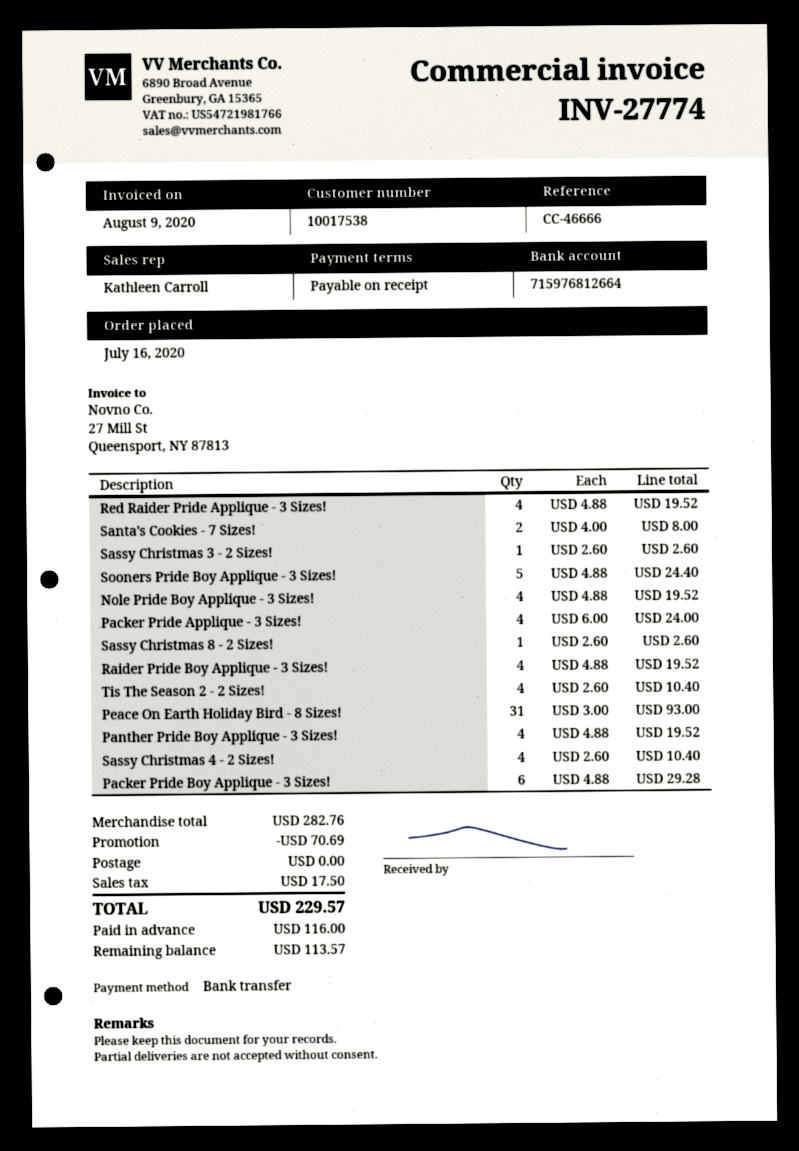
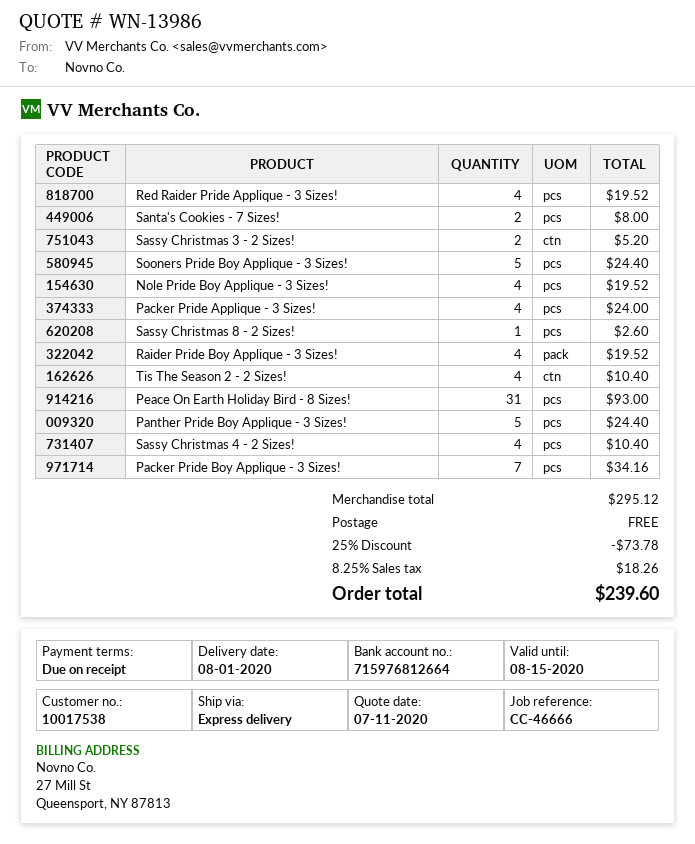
Sassy Christmas 3 - 2 Sizes!: 1 for 2.60 -> 2 for 5.20
Panther Pride Boy Applique - 3 Sizes!: 4 for 19.52 -> 5 for 24.40
Packer Pride Boy Applique - 3 Sizes!: 6 for 29.28 -> 7 for 34.16
subtotal: 282.76 -> 295.12
discount: 70.69 -> 73.78
tax: 17.50 -> 18.26
total: 229.57 -> 239.60

